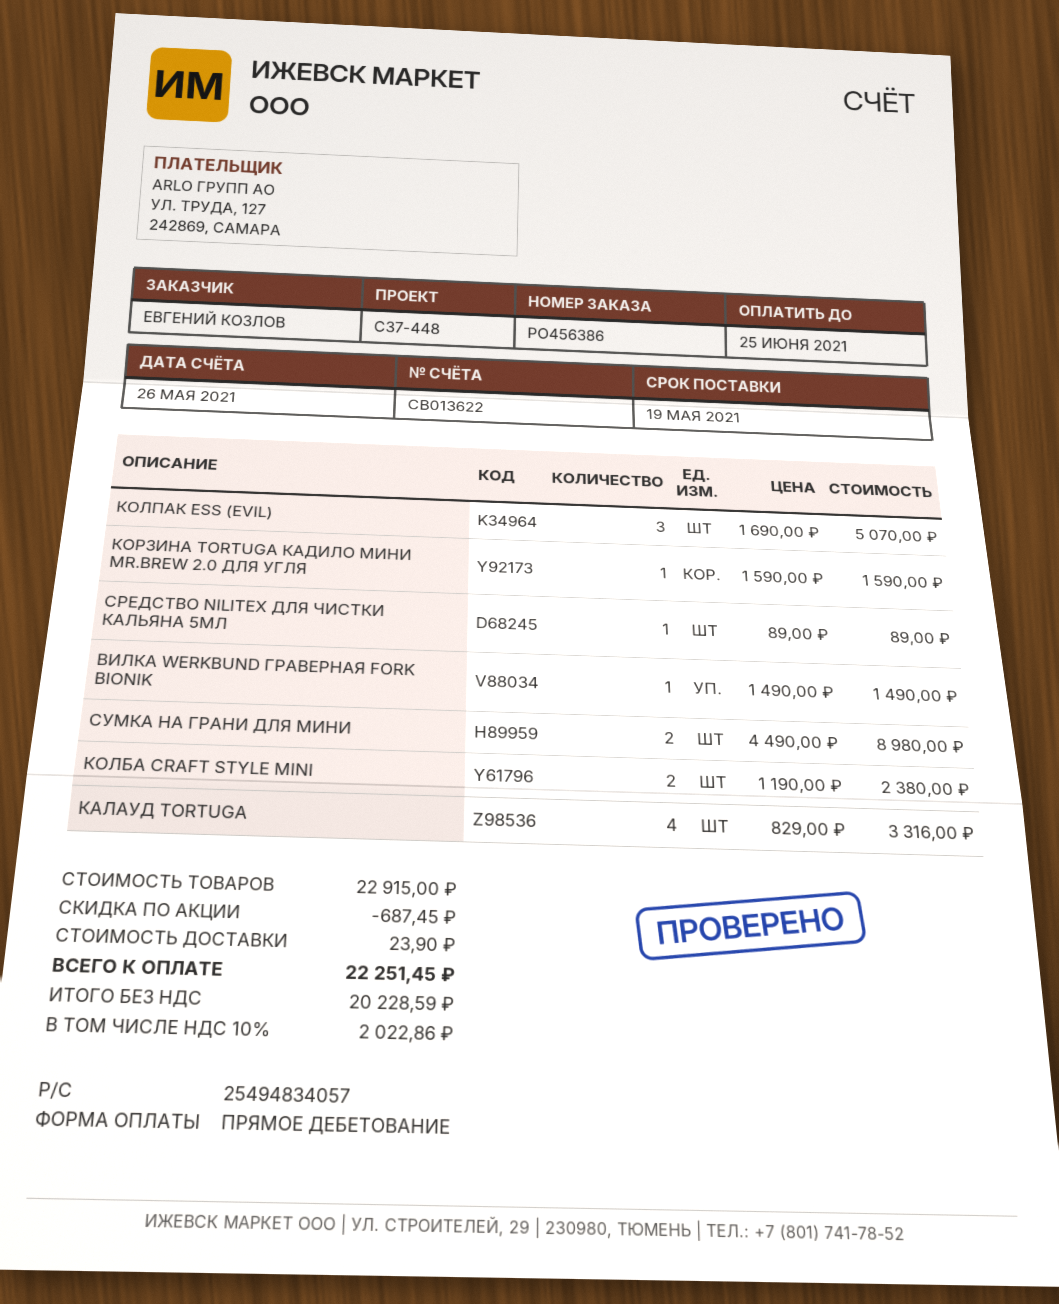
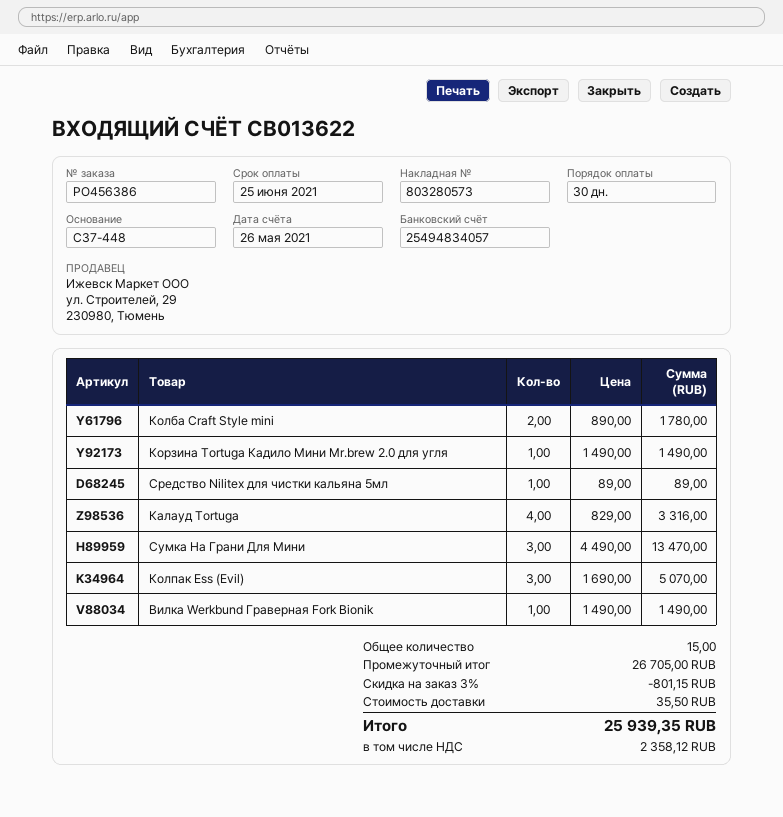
КОРЗИНА TORTUGA КАДИЛО МИНИ MR.BREW 2.0 ДЛЯ УГЛЯ: 1 x 1590.00 = 1590.00 -> 1 x 1490.00 = 1490.00
СУМКА НА ГРАНИ ДЛЯ МИНИ: 2 x 4490.00 = 8980.00 -> 3 x 4490.00 = 13470.00
КОЛБА CRAFT STYLE MINI: 2 x 1190.00 = 2380.00 -> 2 x 890.00 = 1780.00
subtotal: 22915.00 -> 26705.00
discount: 687.45 -> 801.15
shipping: 23.90 -> 35.50
tax: 2022.86 -> 2358.12
total: 22251.45 -> 25939.35

